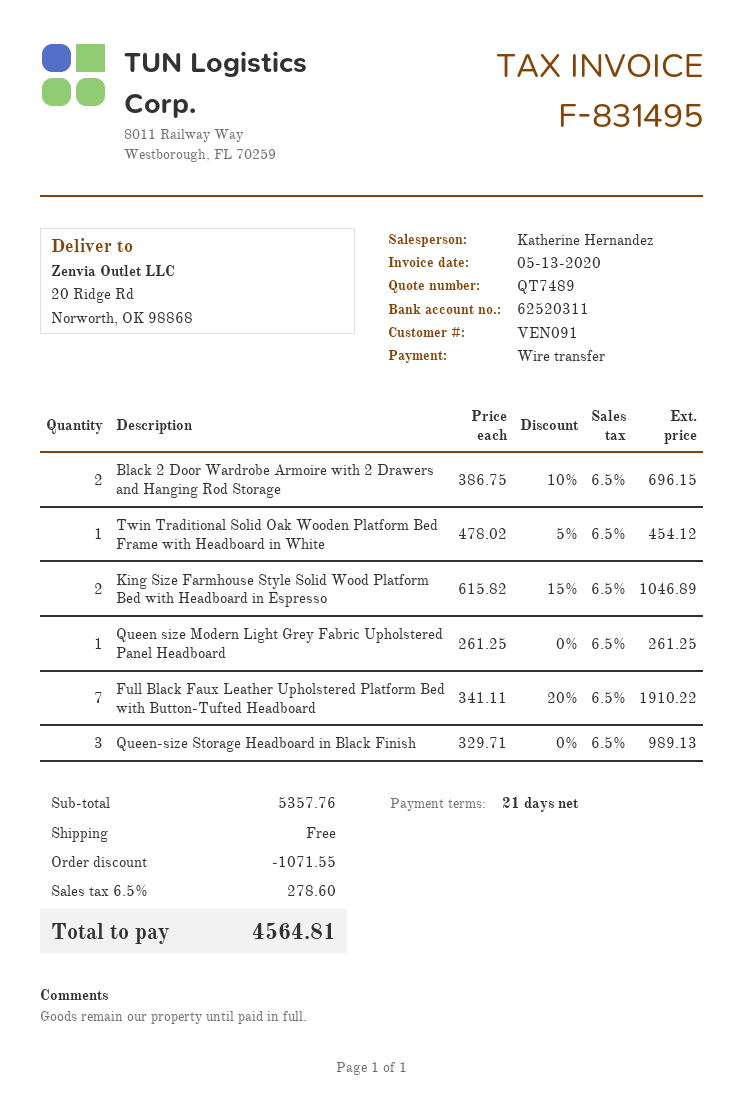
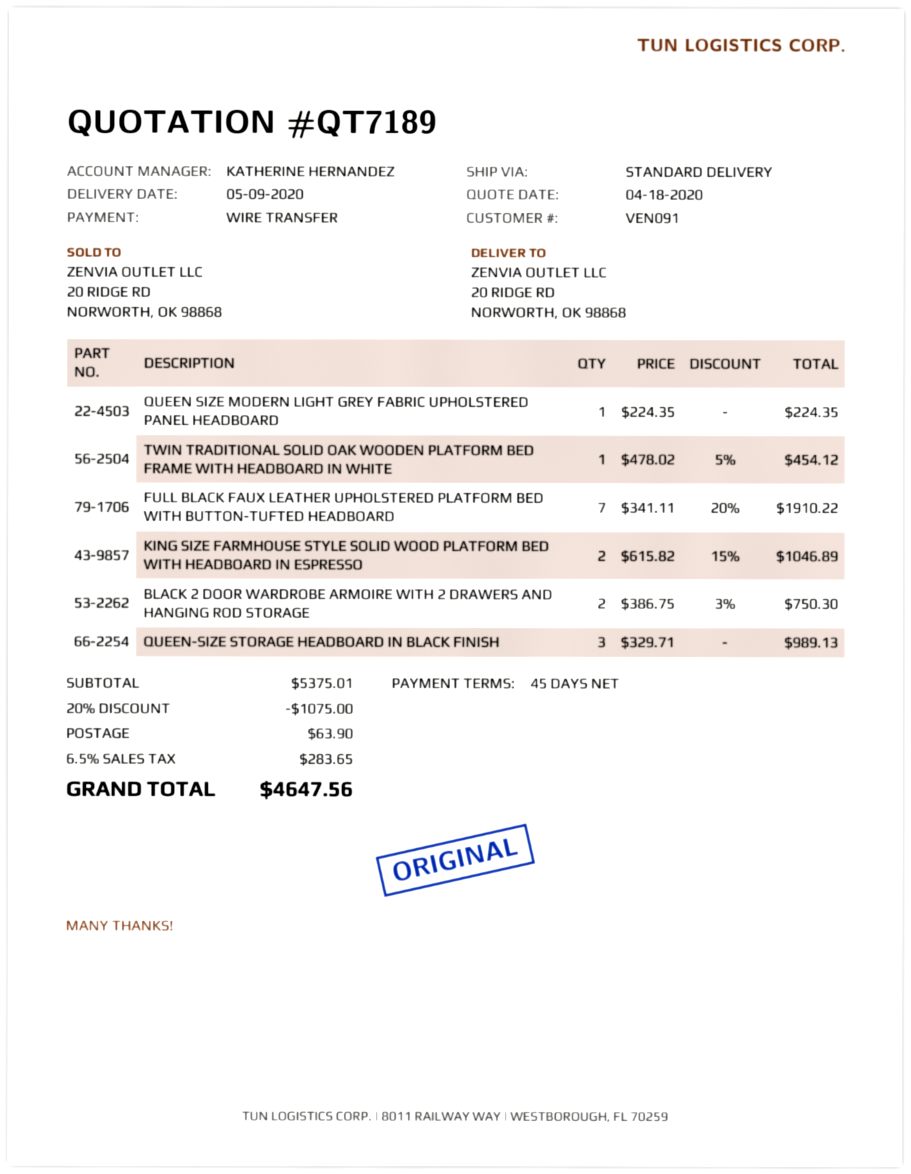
quote number: QT7489 -> QT7189
payment terms: 21 days -> 45 days
Black 2 Door Wardrobe Armoire with 2 Drawers and Hanging Rod Storage: 2 x 386.75 - 10% = 696.15 -> 2 x 386.75 - 3% = 750.30
Queen size Modern Light Grey Fabric Upholstered Panel Headboard: 1 x 261.25 = 261.25 -> 1 x 224.35 = 224.35
subtotal: 5357.76 -> 5375.01
discount: 1071.55 -> 1075.00
shipping: 0.00 -> 63.90
tax: 6.5% = 278.60 -> 6.5% = 283.65
total: 4564.81 -> 4647.56

